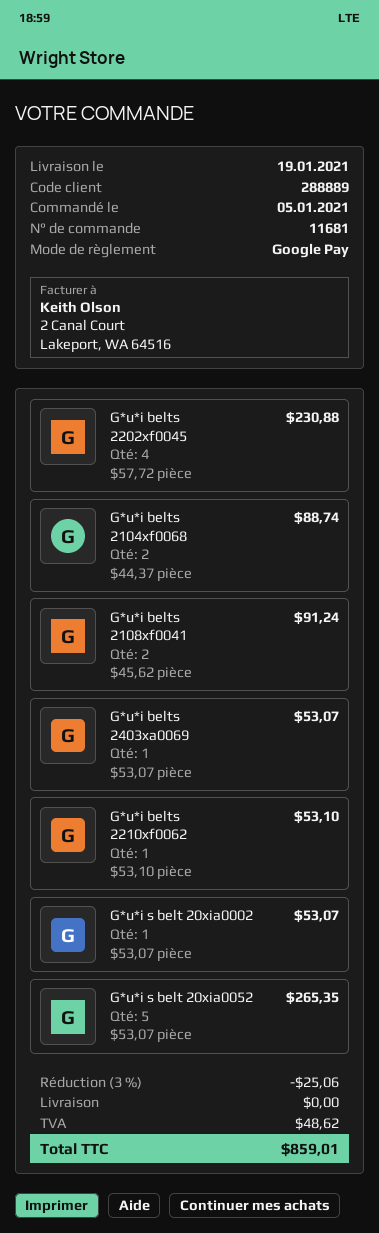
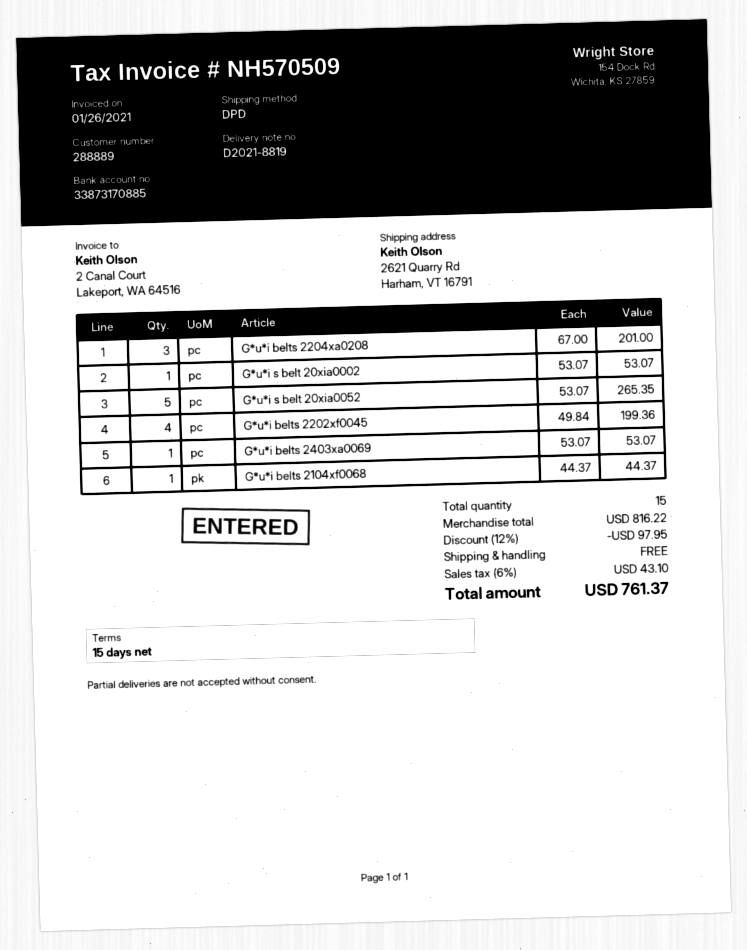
G*u*i belts 2202xf0045: 4 x 57.72 = 230.88 -> 4 x 49.84 = 199.36
G*u*i belts 2104xf0068: 2 x 44.37 = 88.74 -> 1 x 44.37 = 44.37
G*u*i belts 2108xf0041: 2 x 45.62 = 91.24 -> none
G*u*i belts 2210xf0062: 1 x 53.10 = 53.10 -> none
G*u*i belts 2204xa0208: none -> 3 x 67.00 = 201.00
discount: 3% = 25.06 -> 12% = 97.95
tax: 48.62 -> 43.10
total: 859.01 -> 761.37

